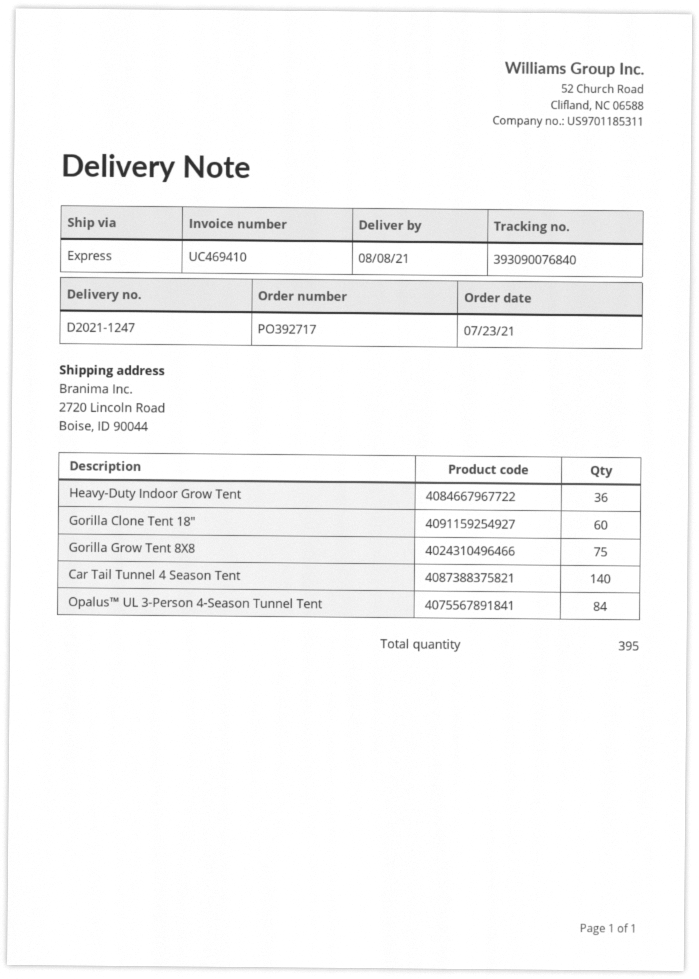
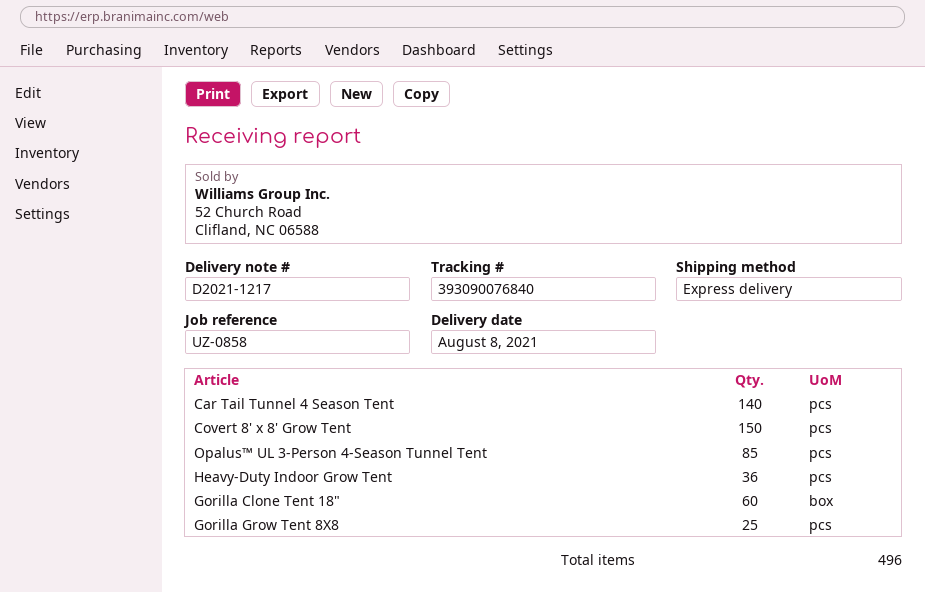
delivery note number: D2021-1247 -> D2021-1217
Gorilla Grow Tent 8X8: 75 -> 25
Opalus™ UL 3-Person 4-Season Tunnel Tent: 84 -> 85
Covert 8' x 8' Grow Tent: none -> 150
total quantity: 395 -> 496

